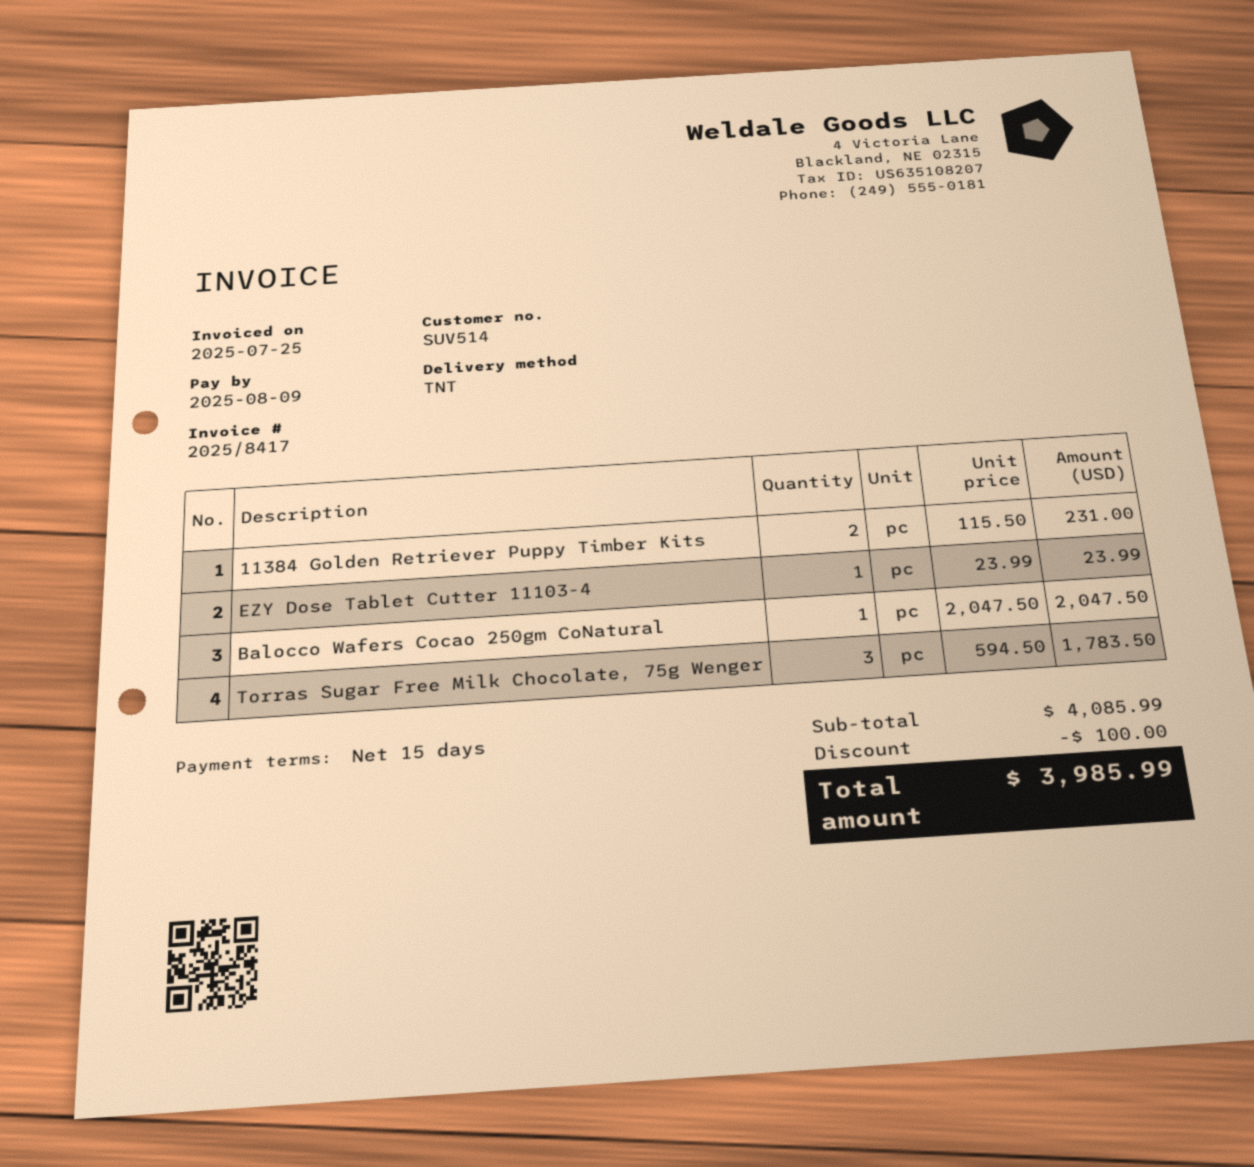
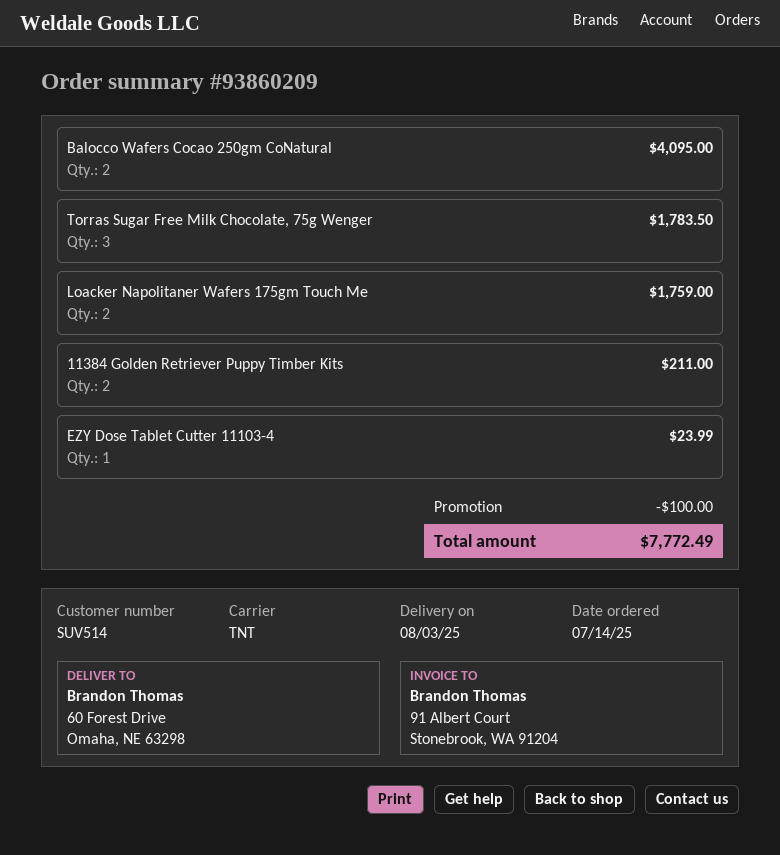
11384 Golden Retriever Puppy Timber Kits: 2 for 231.00 -> 2 for 211.00
Balocco Wafers Cocao 250gm CoNatural: 1 for 2047.50 -> 2 for 4095.00
Loacker Napolitaner Wafers 175gm Touch Me: none -> 2 for 1759.00
total: 3985.99 -> 7772.49

